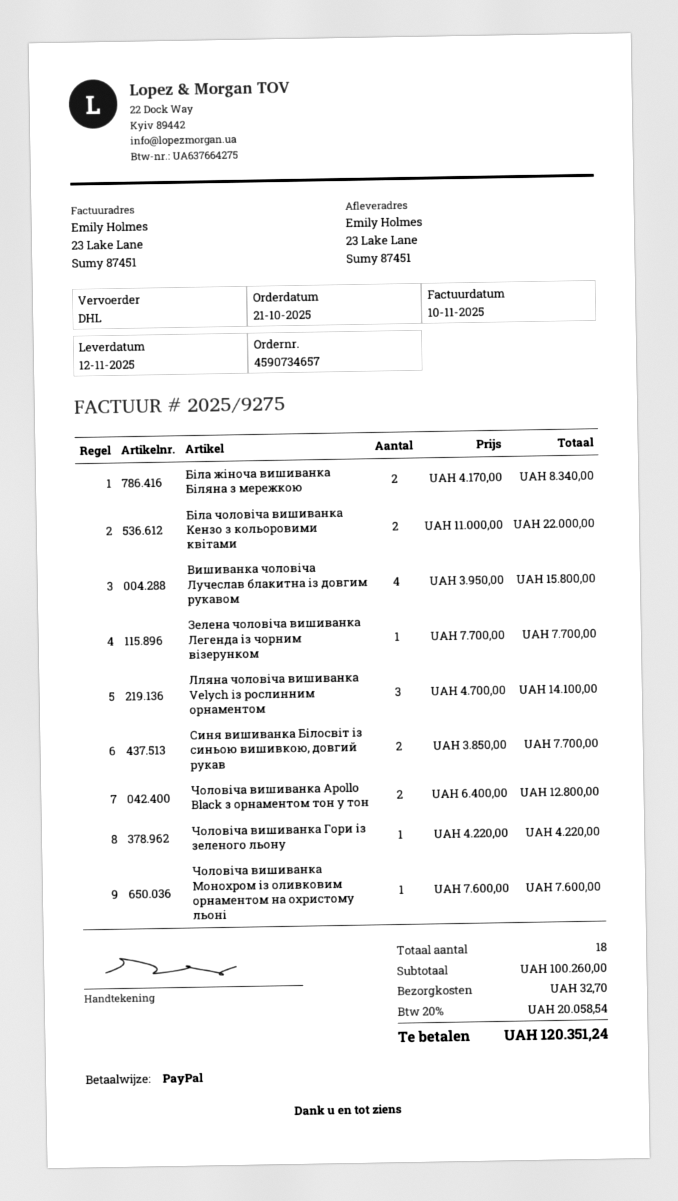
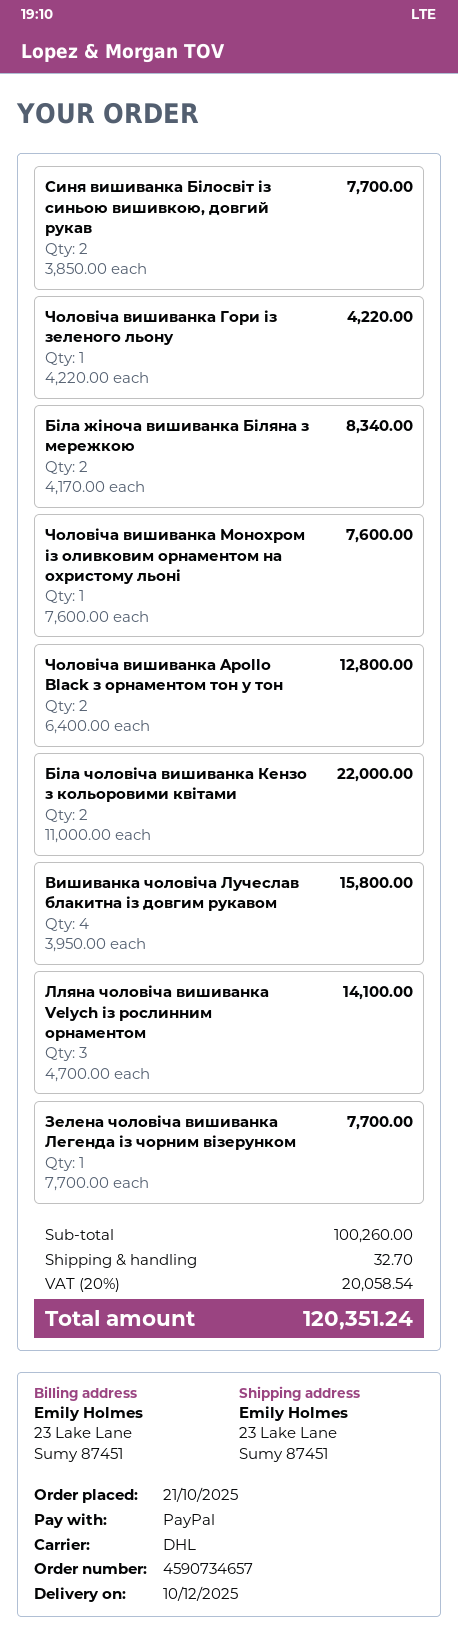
delivery date: 2025-11-12 -> 2025-12-10

